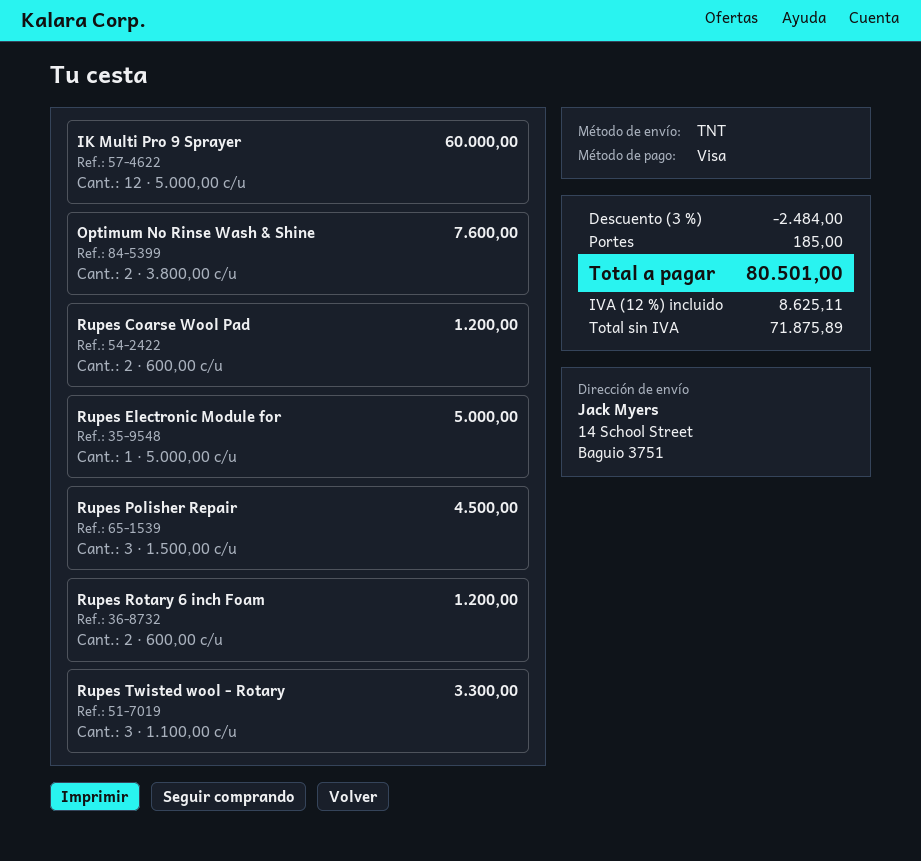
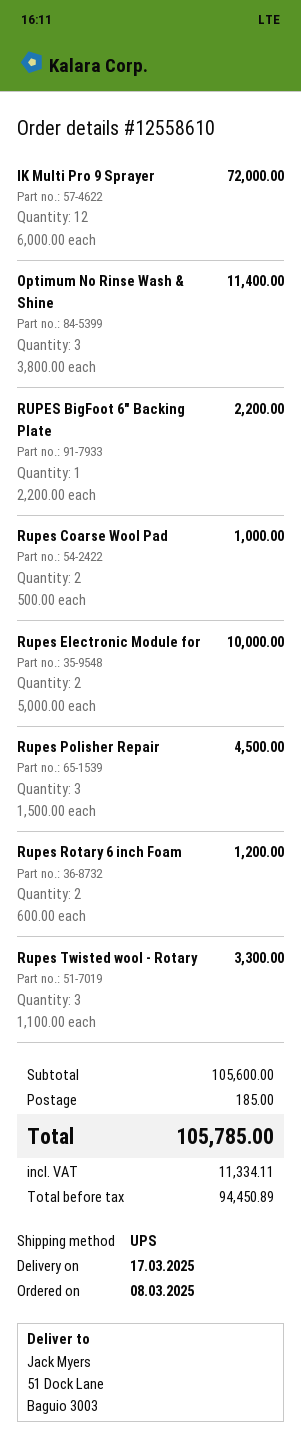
shipping method: TNT -> UPS
ship to: 14 School Street, Baguio 3751 -> 51 Dock Lane, Baguio 3003
IK Multi Pro 9 Sprayer: 12 x 5000.00 = 60000.00 -> 12 x 6000.00 = 72000.00
Optimum No Rinse Wash & Shine: 2 x 3800.00 = 7600.00 -> 3 x 3800.00 = 11400.00
Rupes Coarse Wool Pad: 2 x 600.00 = 1200.00 -> 2 x 500.00 = 1000.00
Rupes Electronic Module for: 1 x 5000.00 = 5000.00 -> 2 x 5000.00 = 10000.00
RUPES BigFoot 6" Backing Plate: none -> 1 x 2200.00 = 2200.00
discount: 3% = 2484.00 -> none
net: 71875.89 -> 94450.89
tax: 8625.11 -> 11334.11
total: 80501.00 -> 105785.00

